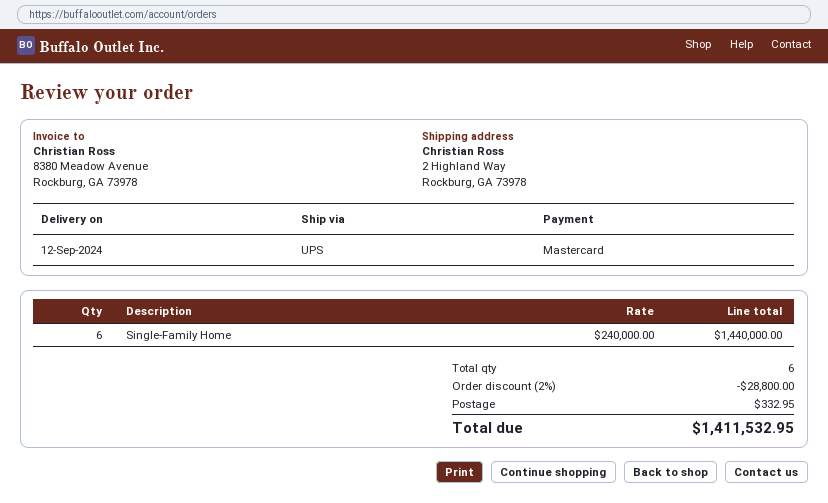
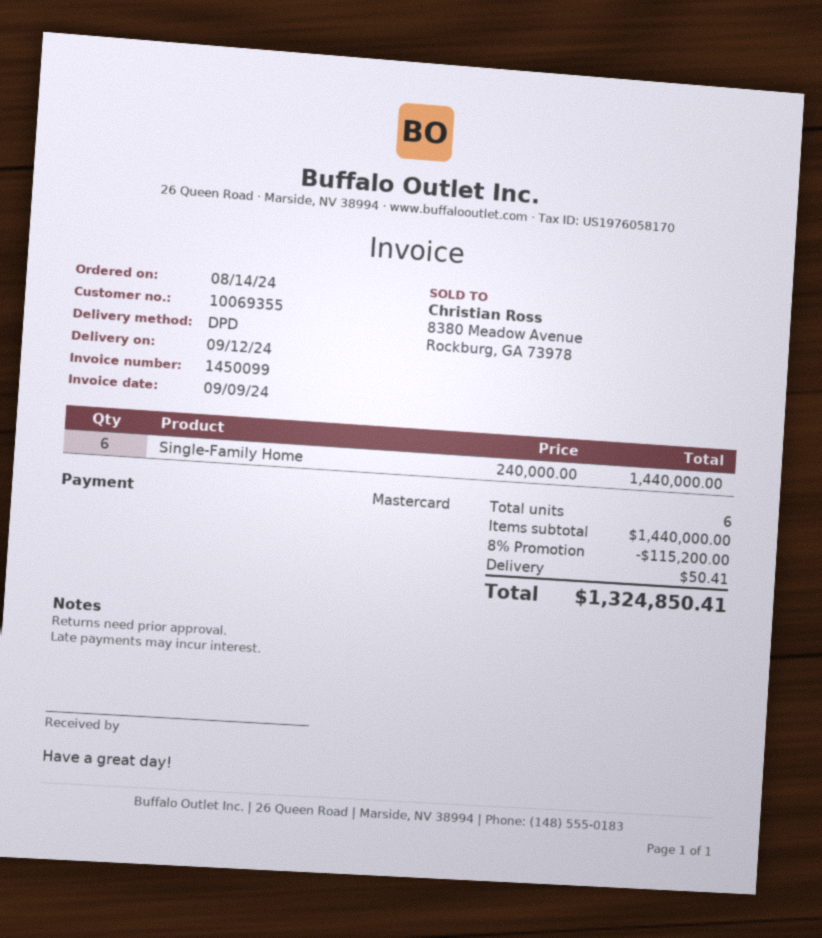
shipping method: UPS -> DPD
discount: 2% = 28800.00 -> 8% = 115200.00
shipping: 332.95 -> 50.41
total: 1411532.95 -> 1324850.41

